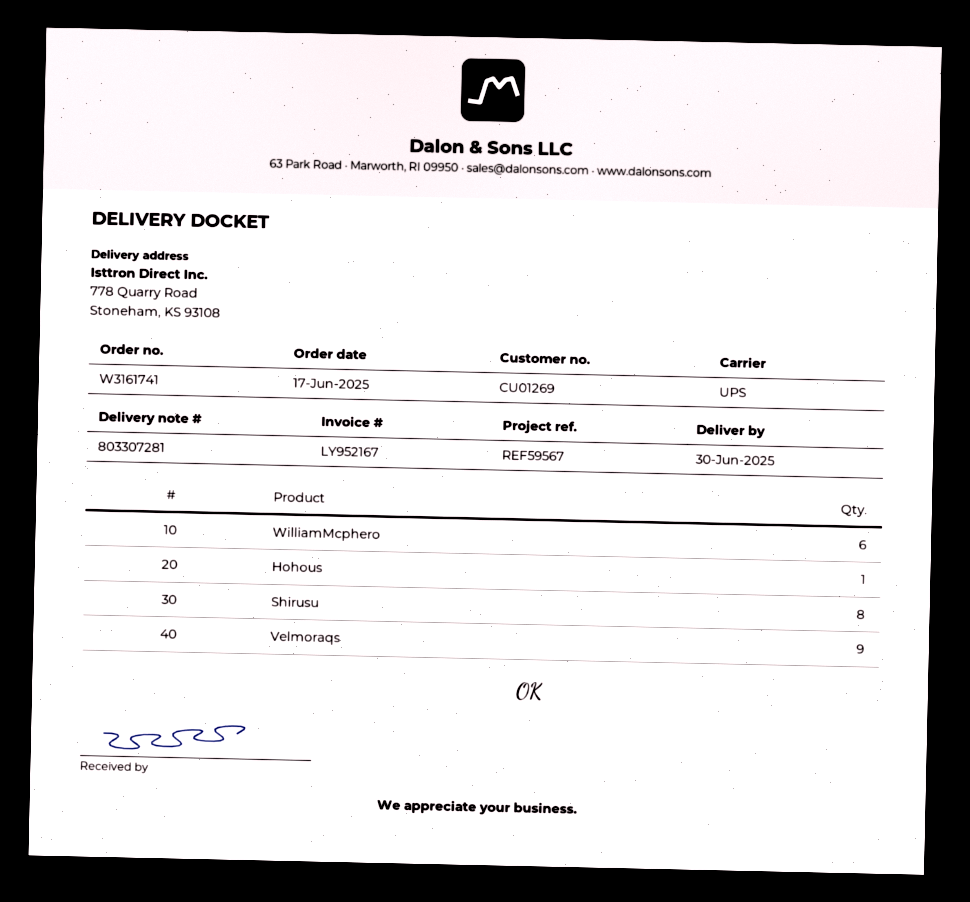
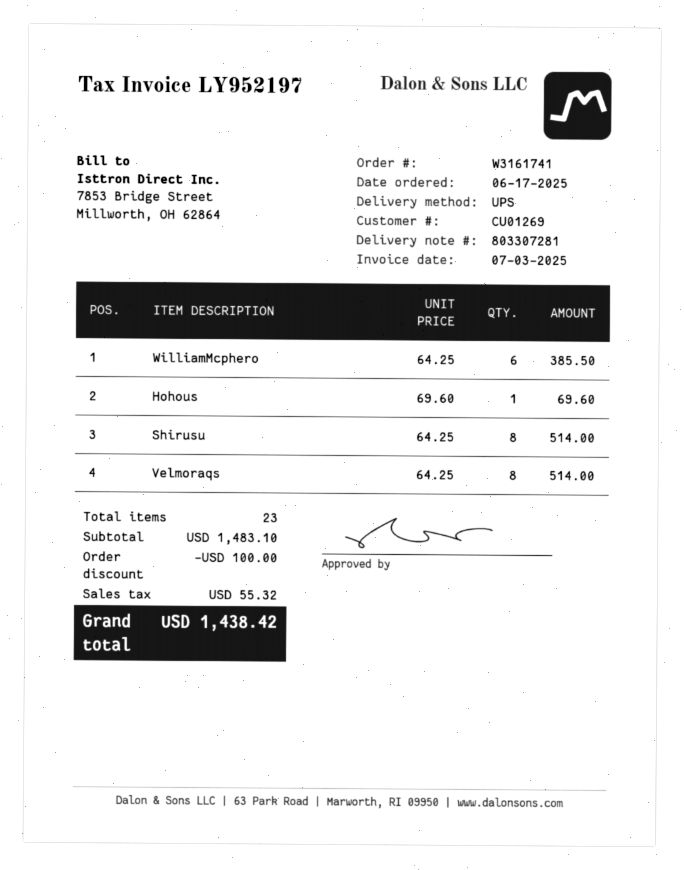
invoice number: LY952167 -> LY952197
Velmoraqs: 9 -> 8

